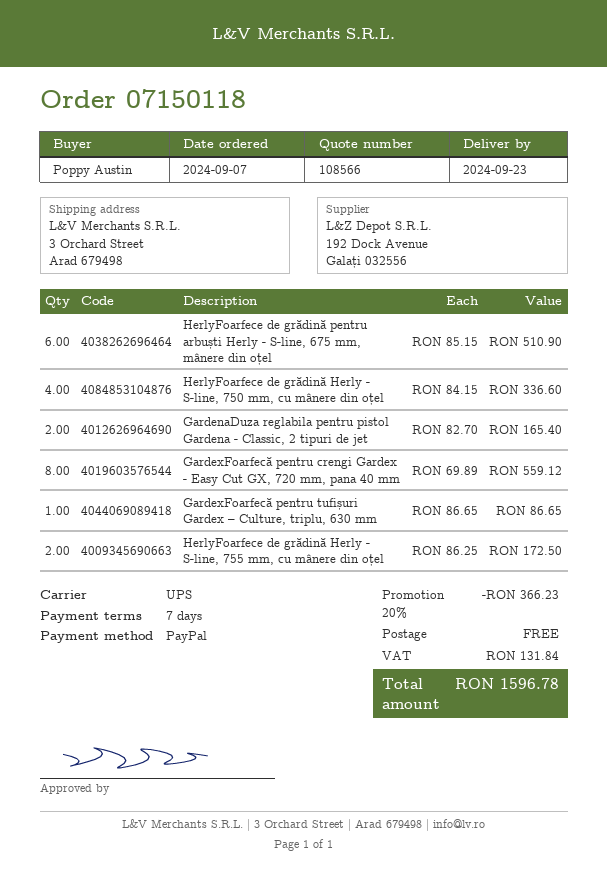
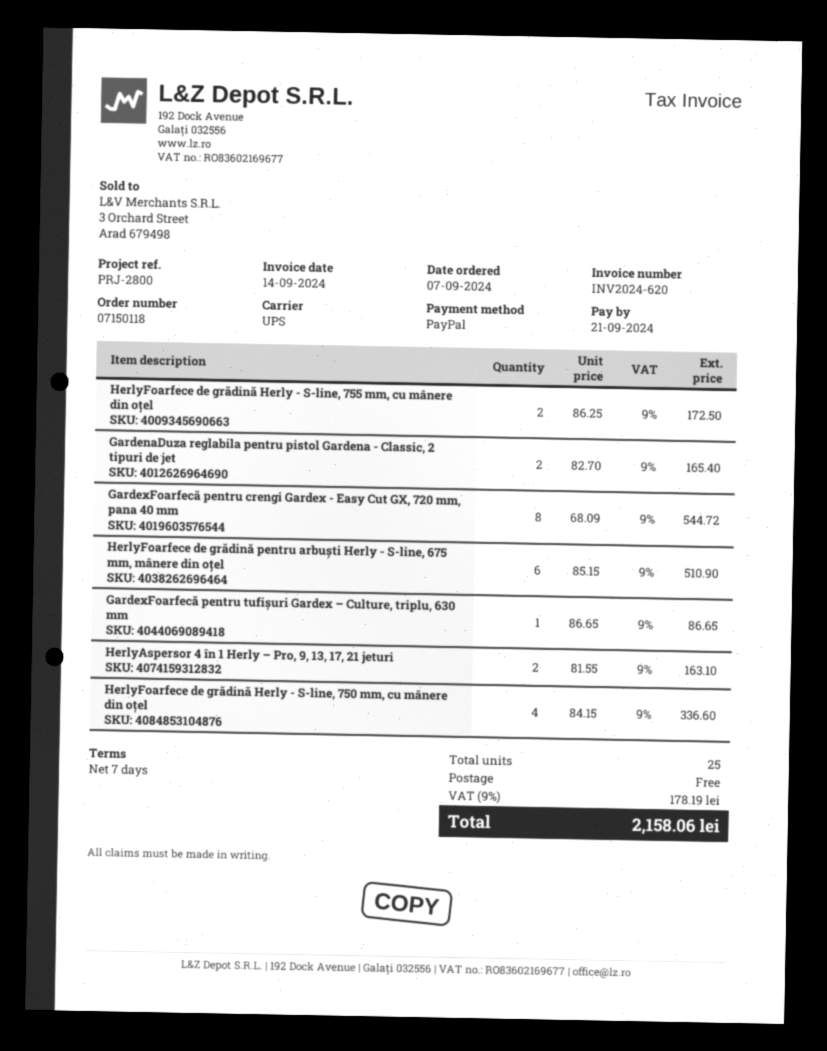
GardexFoarfecă pentru crengi Gardex - Easy Cut GX, 720 mm, pana 40 mm: 8 x 69.89 = 559.12 -> 8 x 68.09 = 544.72
HerlyAspersor 4 în 1 Herly – Pro, 9, 13, 17, 21 jeturi: none -> 2 x 81.55 = 163.10
discount: 20% = 366.23 -> none
tax: 131.84 -> 178.19
total: 1596.78 -> 2158.06

